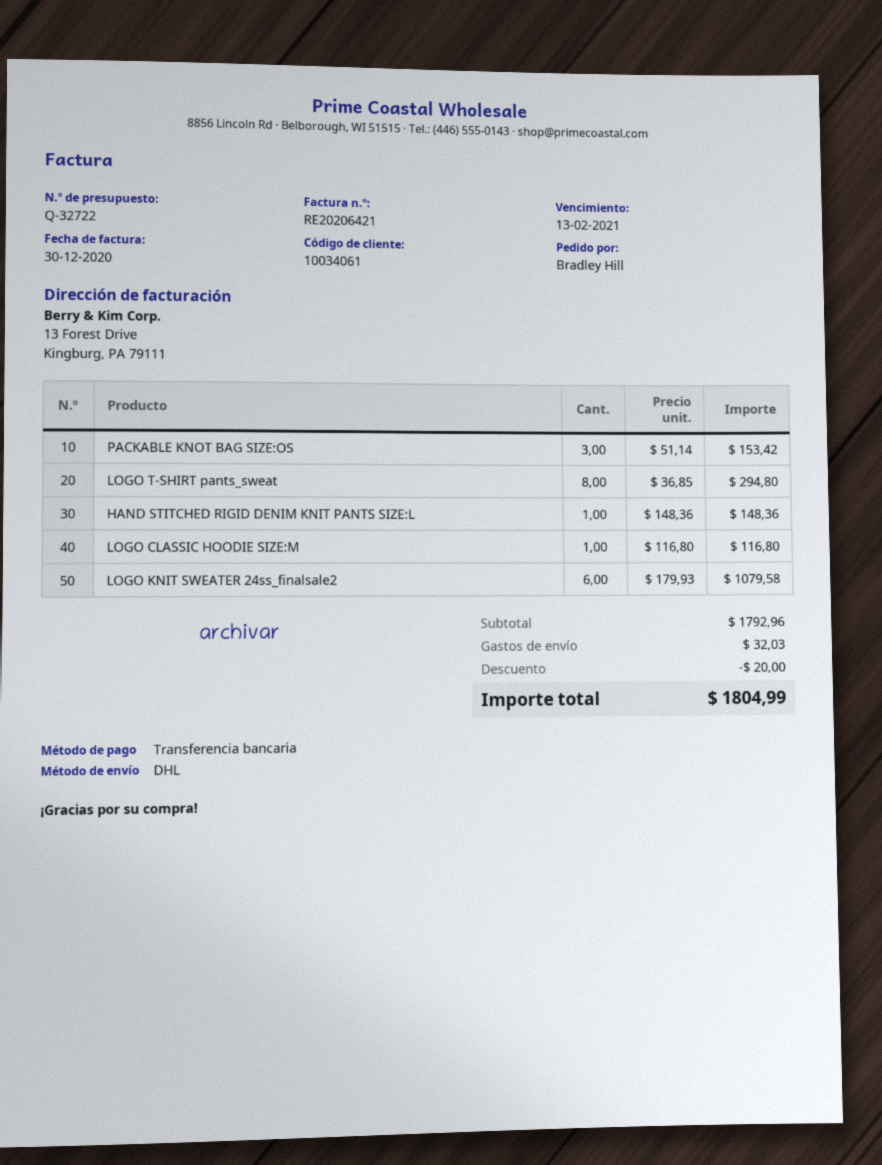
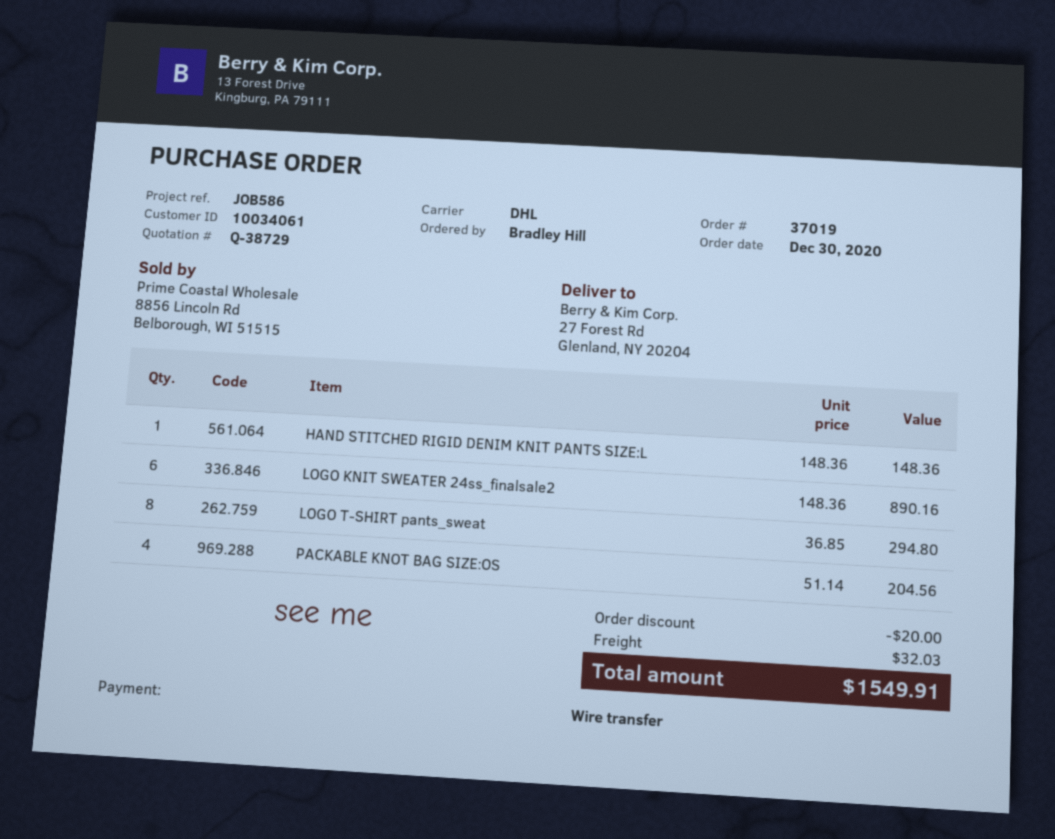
quote number: Q-32722 -> Q-38729
PACKABLE KNOT BAG SIZE:OS: 3 x 51.14 = 153.42 -> 4 x 51.14 = 204.56
LOGO CLASSIC HOODIE SIZE:M: 1 x 116.80 = 116.80 -> none
LOGO KNIT SWEATER 24ss_finalsale2: 6 x 179.93 = 1079.58 -> 6 x 148.36 = 890.16
total: 1804.99 -> 1549.91

